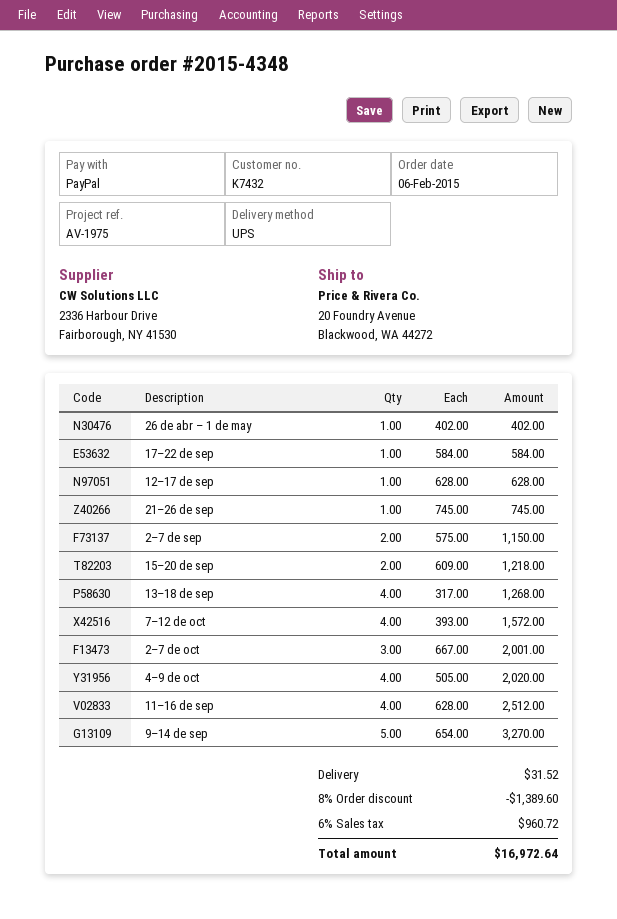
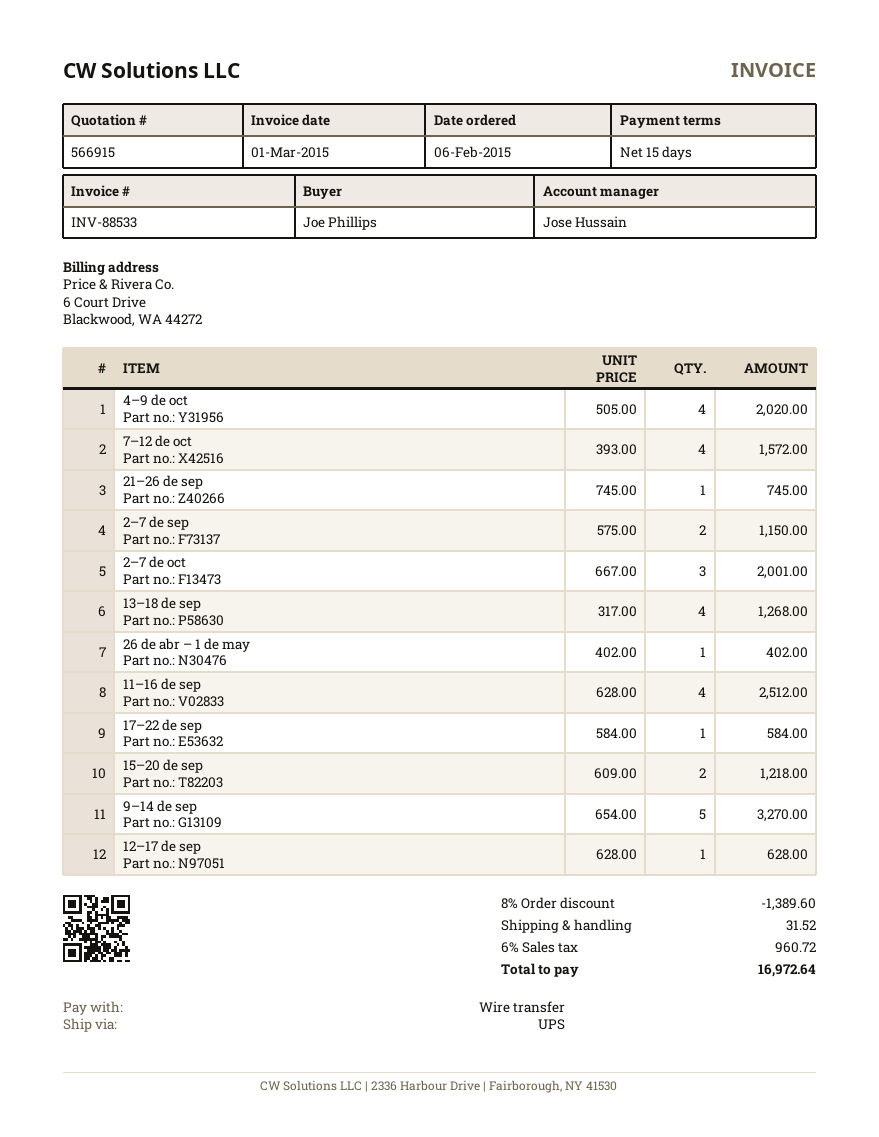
payment method: PayPal -> bank transfer

